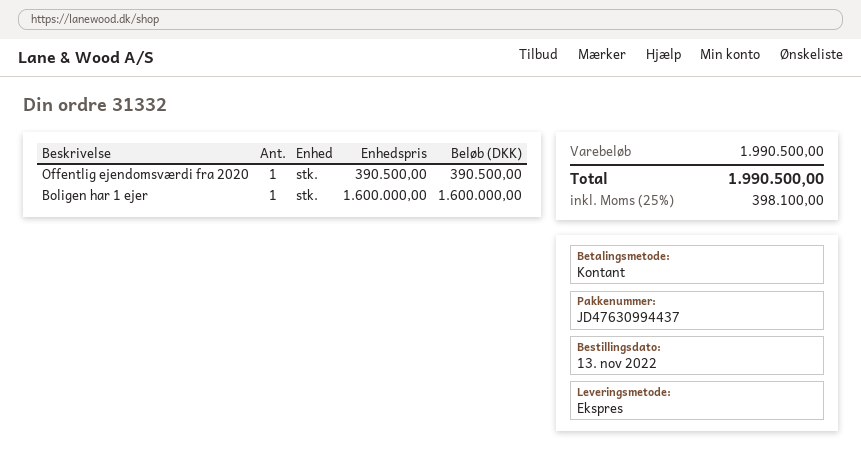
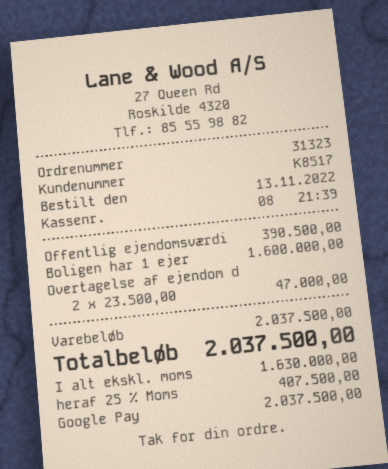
order number: 31332 -> 31323
payment method: cash -> Google Pay
Overtagelse af ejendom d: none -> 2 x 23500.00 = 47000.00
subtotal: 1990500.00 -> 2037500.00
tax: 25% = 398100.00 -> 25% = 407500.00
total: 1990500.00 -> 2037500.00

